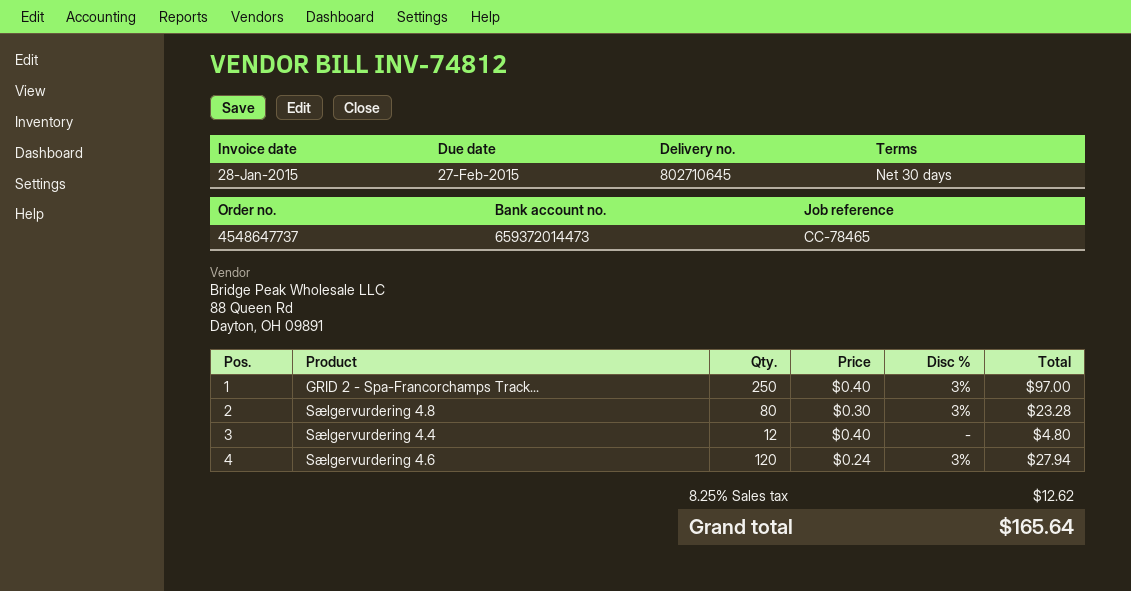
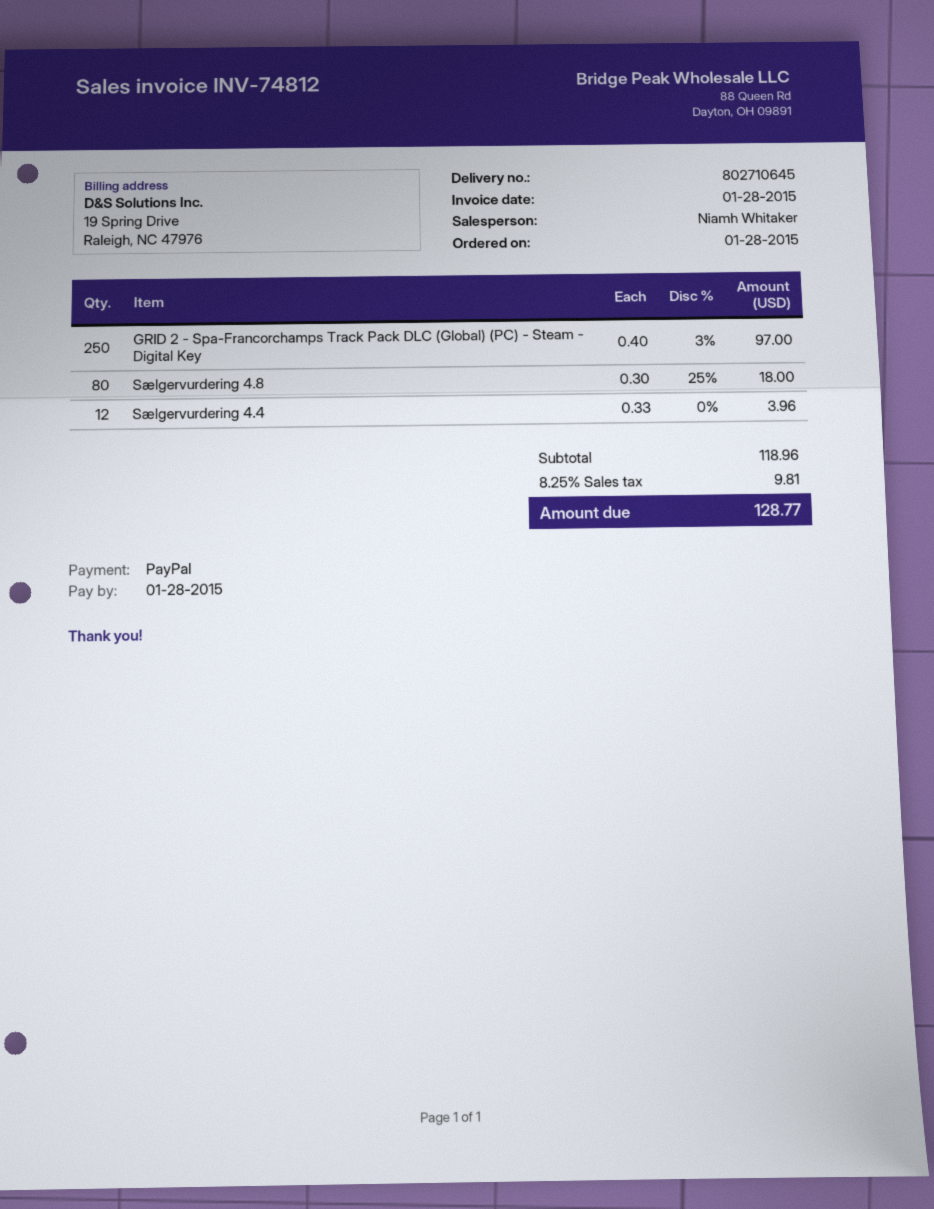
due date: 2015-02-27 -> 2015-01-28
Sælgervurdering 4.8: 80 x 0.30 - 3% = 23.28 -> 80 x 0.30 - 25% = 18.00
Sælgervurdering 4.4: 12 x 0.40 = 4.80 -> 12 x 0.33 = 3.96
Sælgervurdering 4.6: 120 x 0.24 - 3% = 27.94 -> none
tax: 8.25% = 12.62 -> 8.25% = 9.81
total: 165.64 -> 128.77

